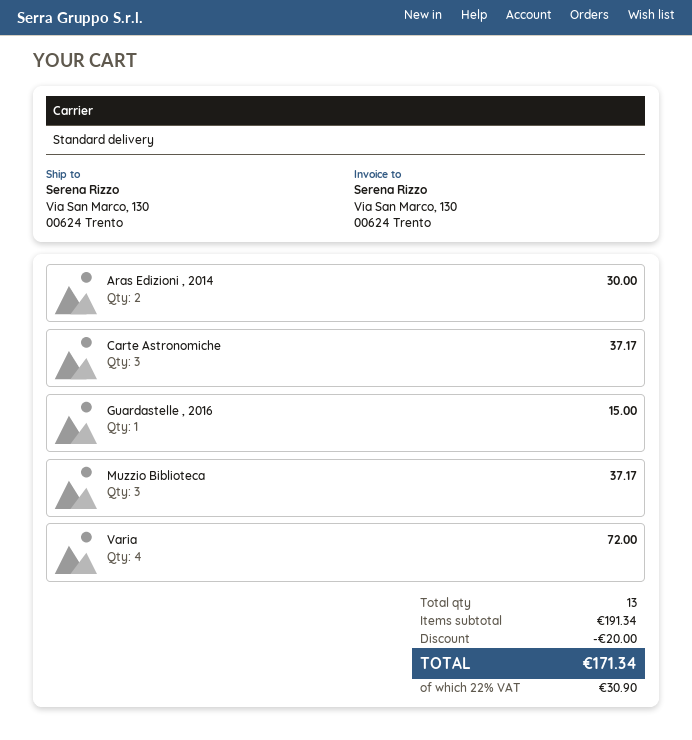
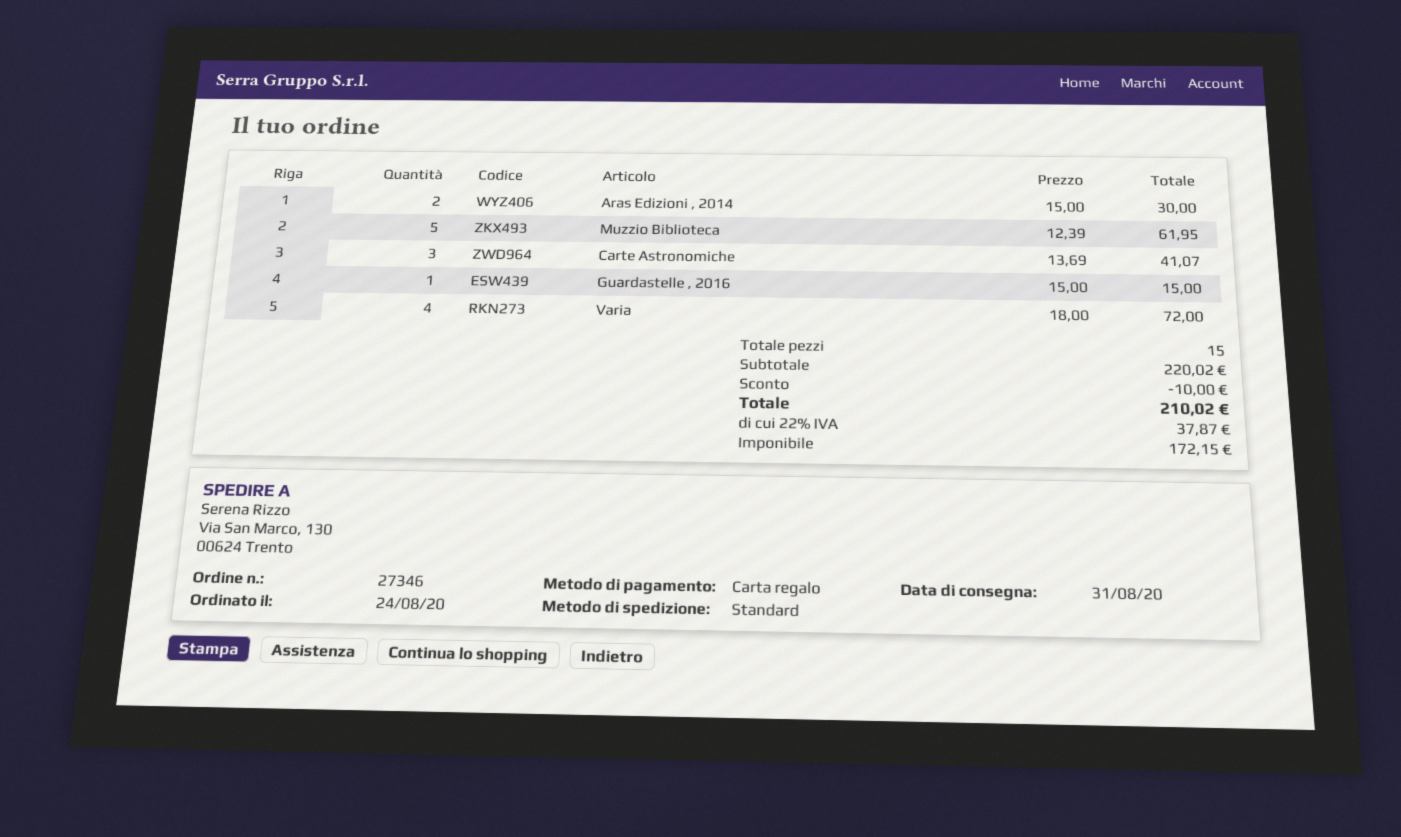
Carte Astronomiche: 3 for 37.17 -> 3 for 41.07
Muzzio Biblioteca: 3 for 37.17 -> 5 for 61.95
total quantity: 13 -> 15
subtotal: 191.34 -> 220.02
discount: 20.00 -> 10.00
tax: 22% = 30.90 -> 22% = 37.87
total: 171.34 -> 210.02

